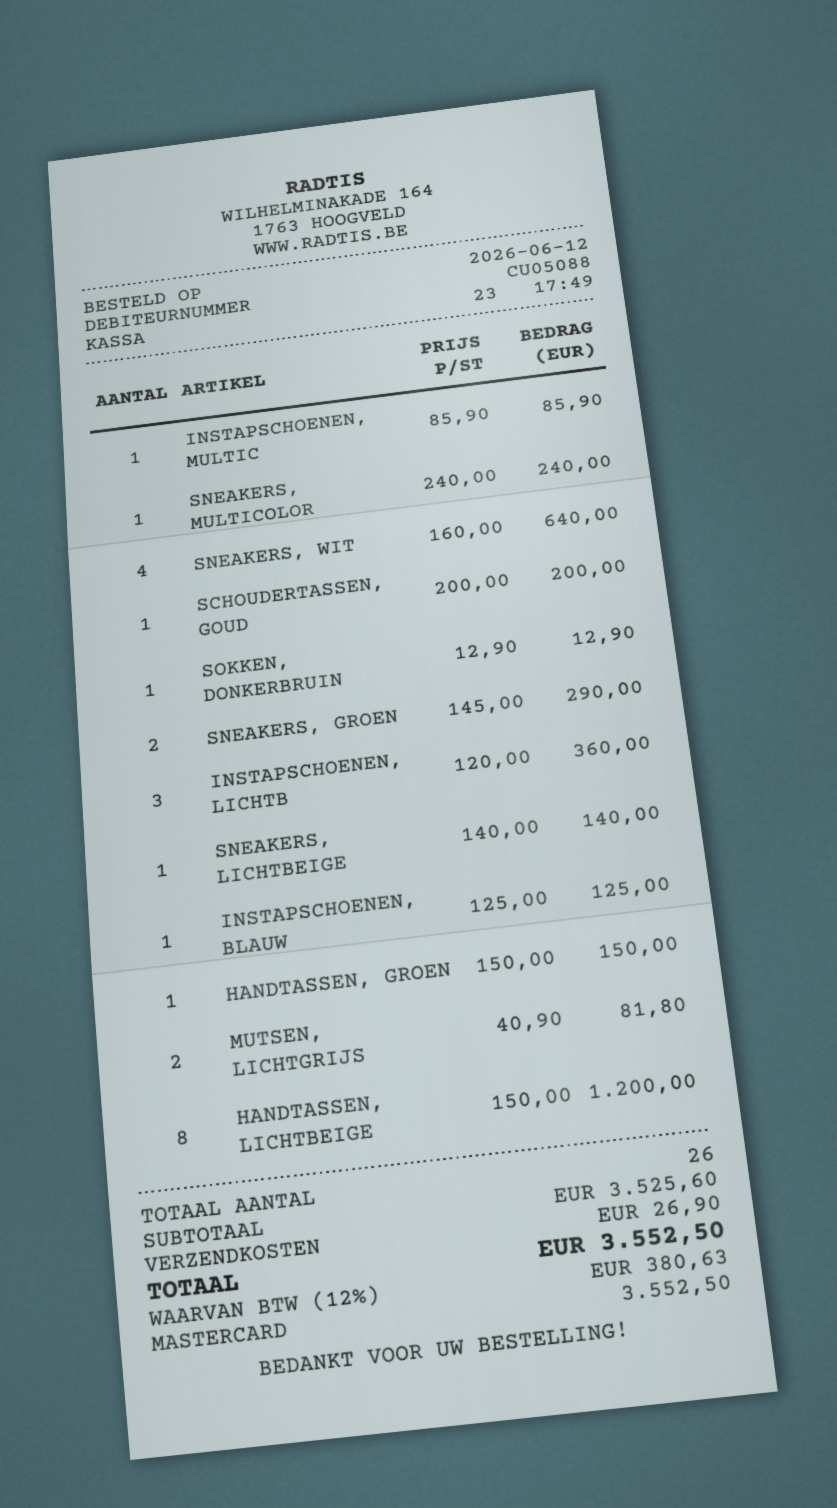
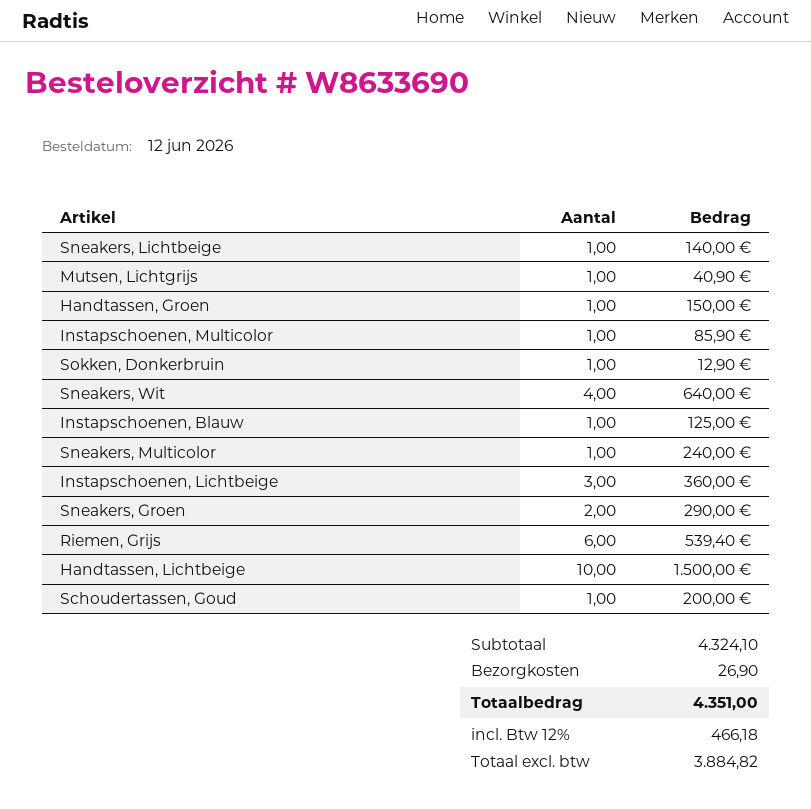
MUTSEN, LICHTGRIJS: 2 for 81.80 -> 1 for 40.90
HANDTASSEN, LICHTBEIGE: 8 for 1200.00 -> 10 for 1500.00
Riemen, Grijs: none -> 6 for 539.40
subtotal: 3525.60 -> 4324.10
tax: 12% = 380.63 -> 12% = 466.18
total: 3552.50 -> 4351.00

